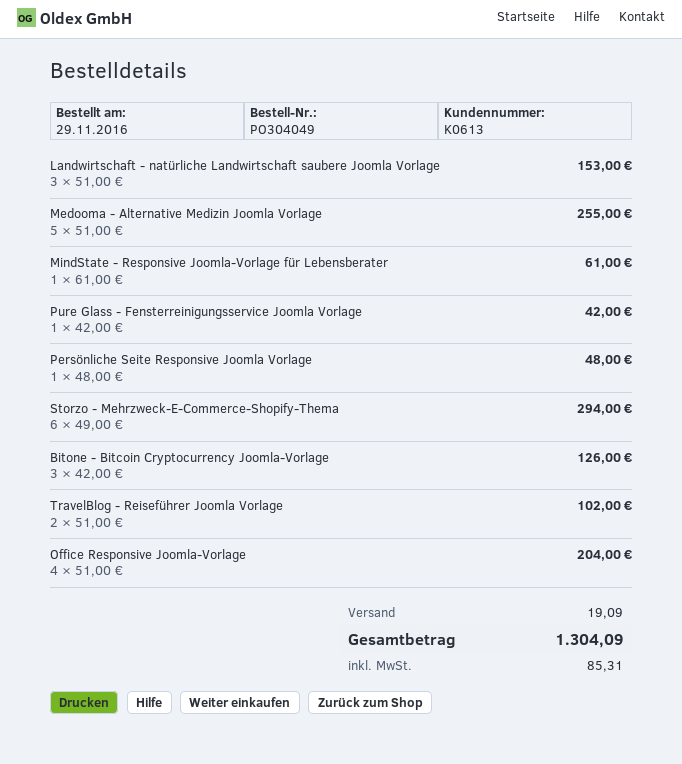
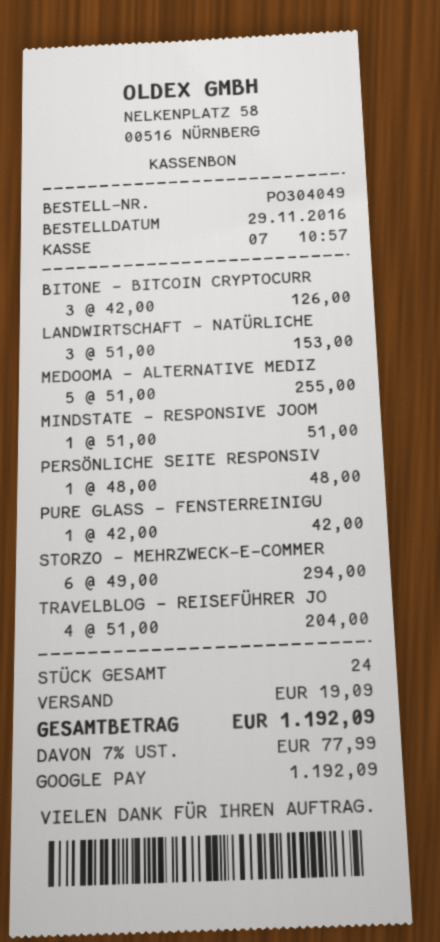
MindState - Responsive Joomla-Vorlage für Lebensberater: 1 x 61.00 = 61.00 -> 1 x 51.00 = 51.00
TravelBlog - Reiseführer Joomla Vorlage: 2 x 51.00 = 102.00 -> 4 x 51.00 = 204.00
Office Responsive Joomla-Vorlage: 4 x 51.00 = 204.00 -> none
tax: 85.31 -> 77.99
total: 1304.09 -> 1192.09

